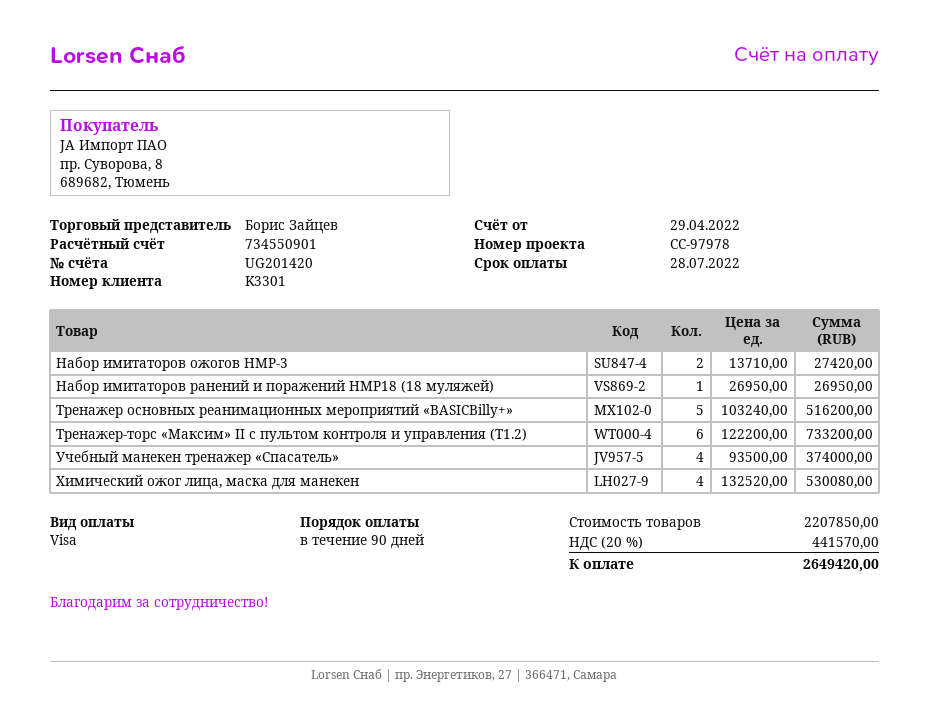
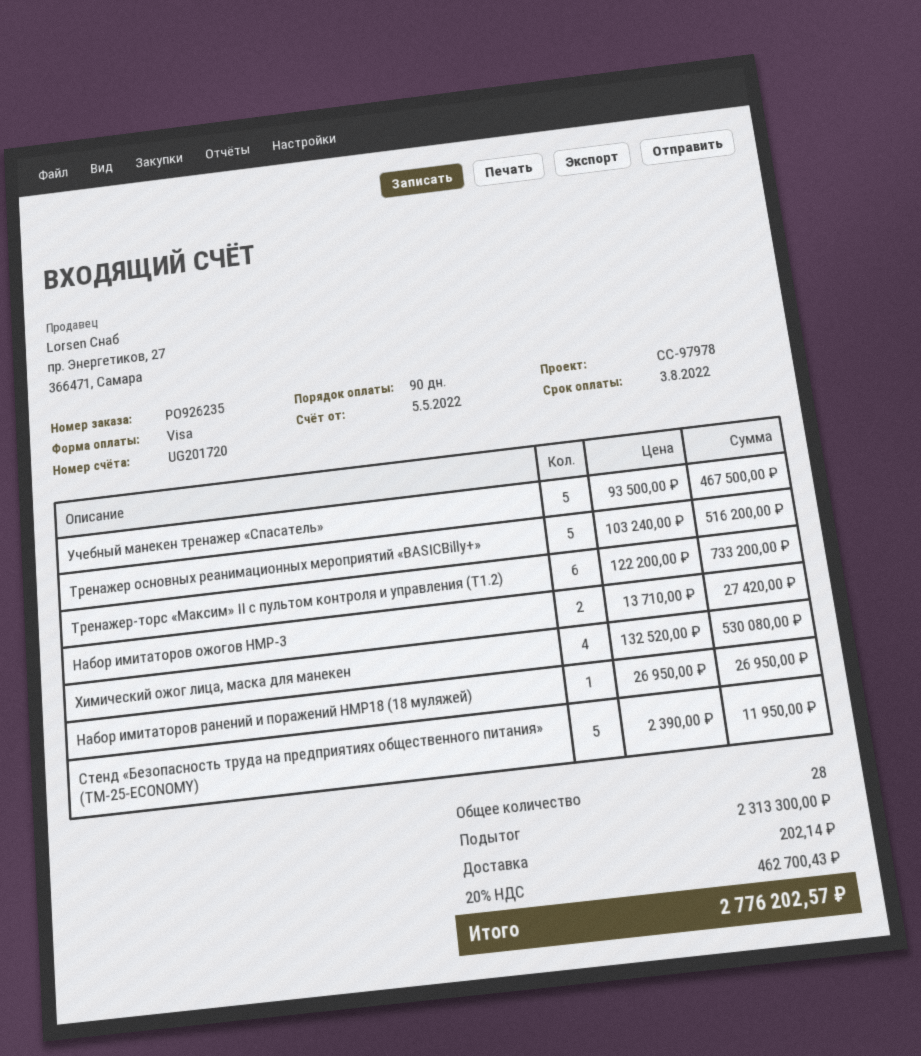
invoice number: UG201420 -> UG201720
invoice date: 2022-04-29 -> 2022-05-05
due date: 2022-07-28 -> 2022-08-03
Учебный манекен тренажер «Спасатель»: 4 x 93500.00 = 374000.00 -> 5 x 93500.00 = 467500.00
Стенд «Безопасность труда на предприятиях общественного питания» (TM-25-ECONOMY): none -> 5 x 2390.00 = 11950.00
subtotal: 2207850.00 -> 2313300.00
shipping: none -> 202.14
tax: 20% = 441570.00 -> 20% = 462700.43
total: 2649420.00 -> 2776202.57

